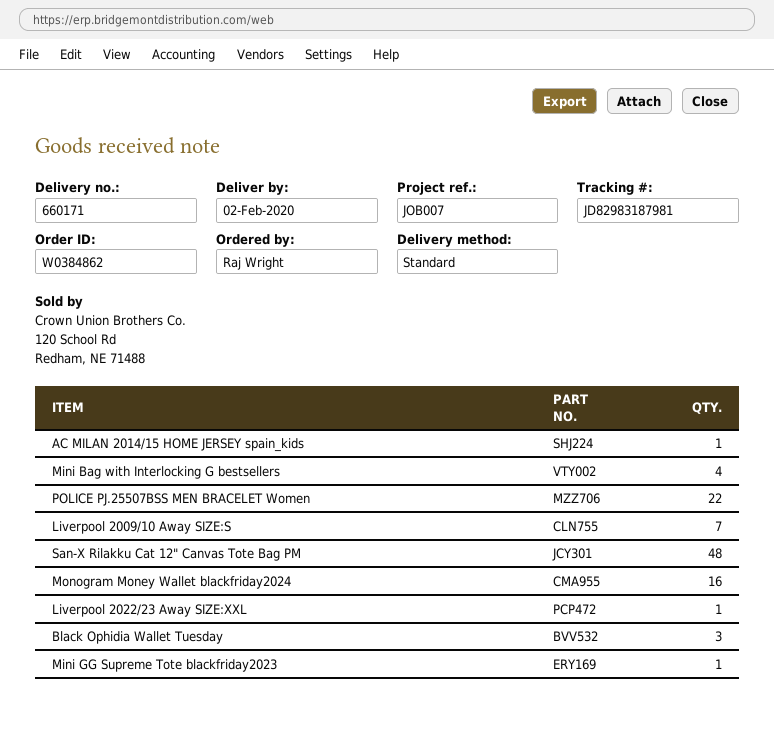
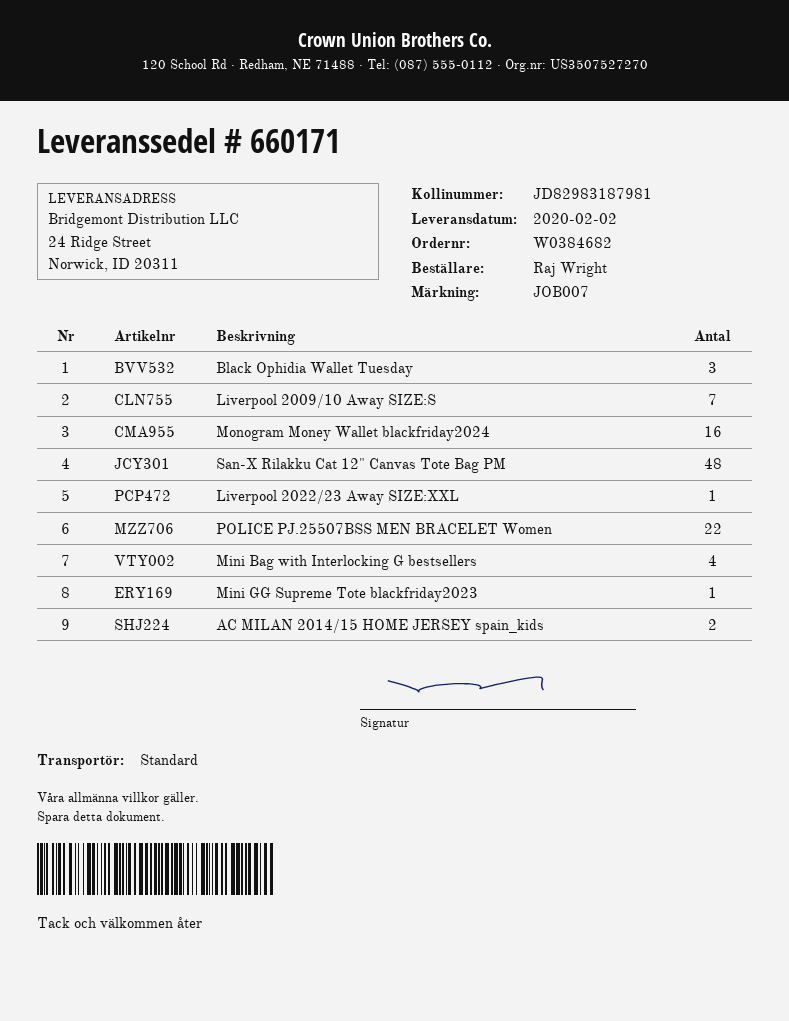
order number: W0384862 -> W0384682
AC MILAN 2014/15 HOME JERSEY spain_kids: 1 -> 2

